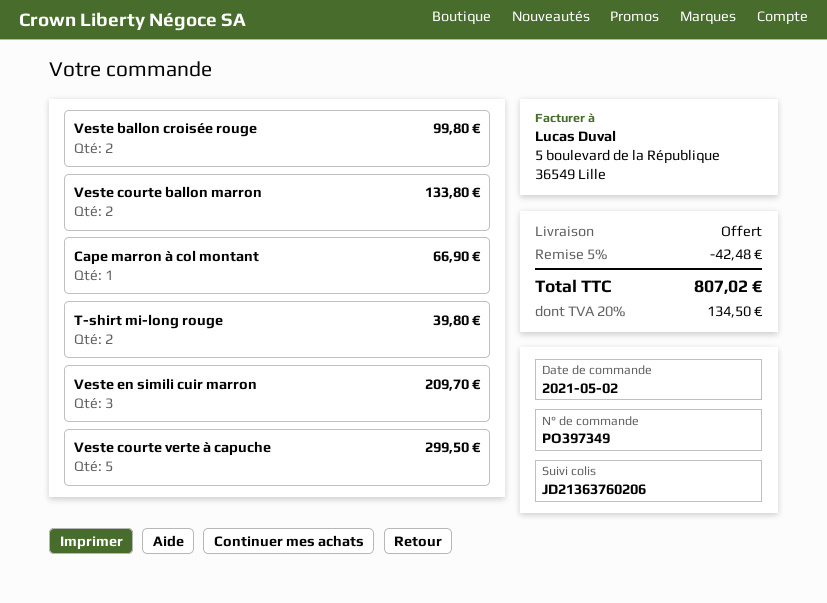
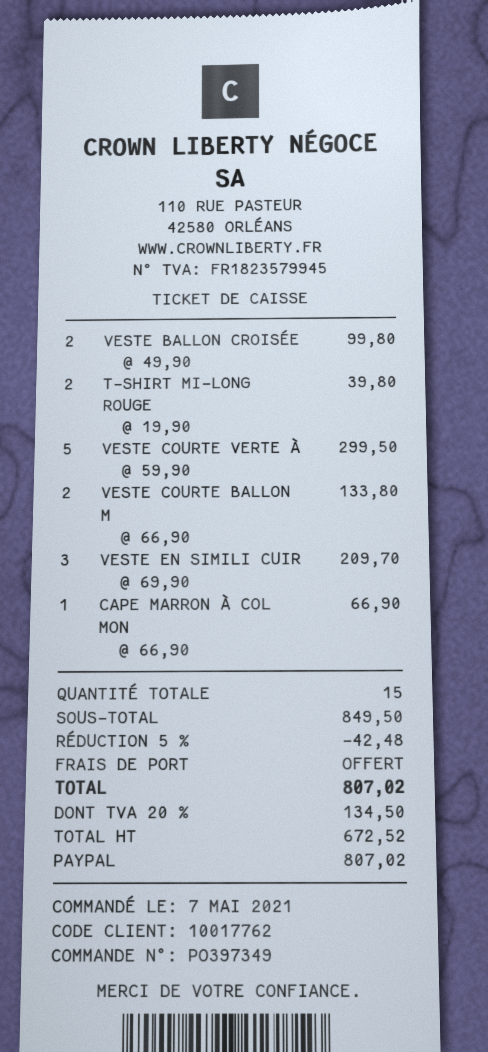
order date: 2021-05-02 -> 2021-05-07

